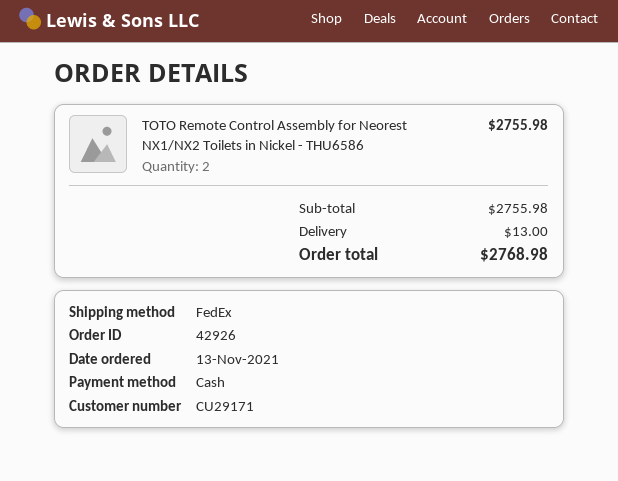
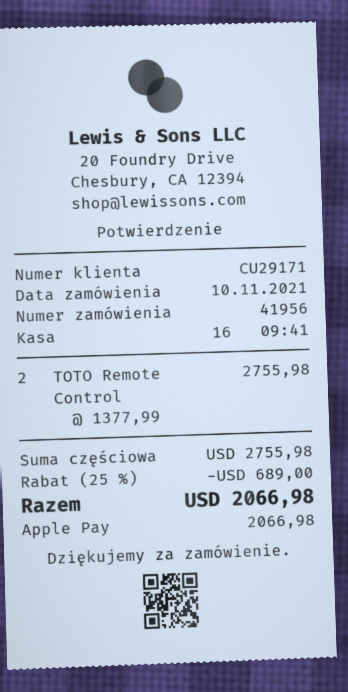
order number: 42926 -> 41956
order date: 2021-11-13 -> 2021-11-10
payment method: cash -> Apple Pay
discount: none -> 25% = 689.00
shipping: 13.00 -> none
total: 2768.98 -> 2066.98

